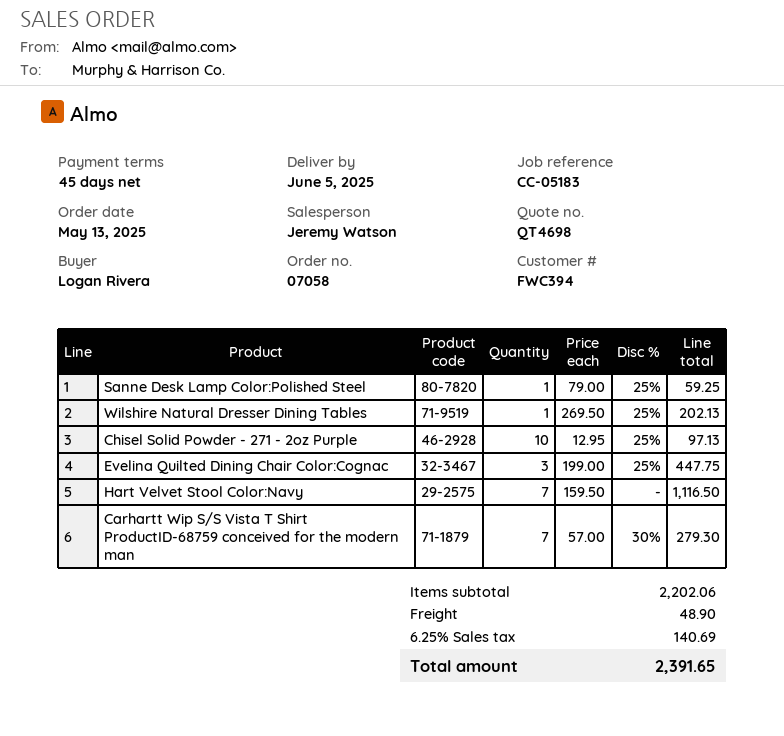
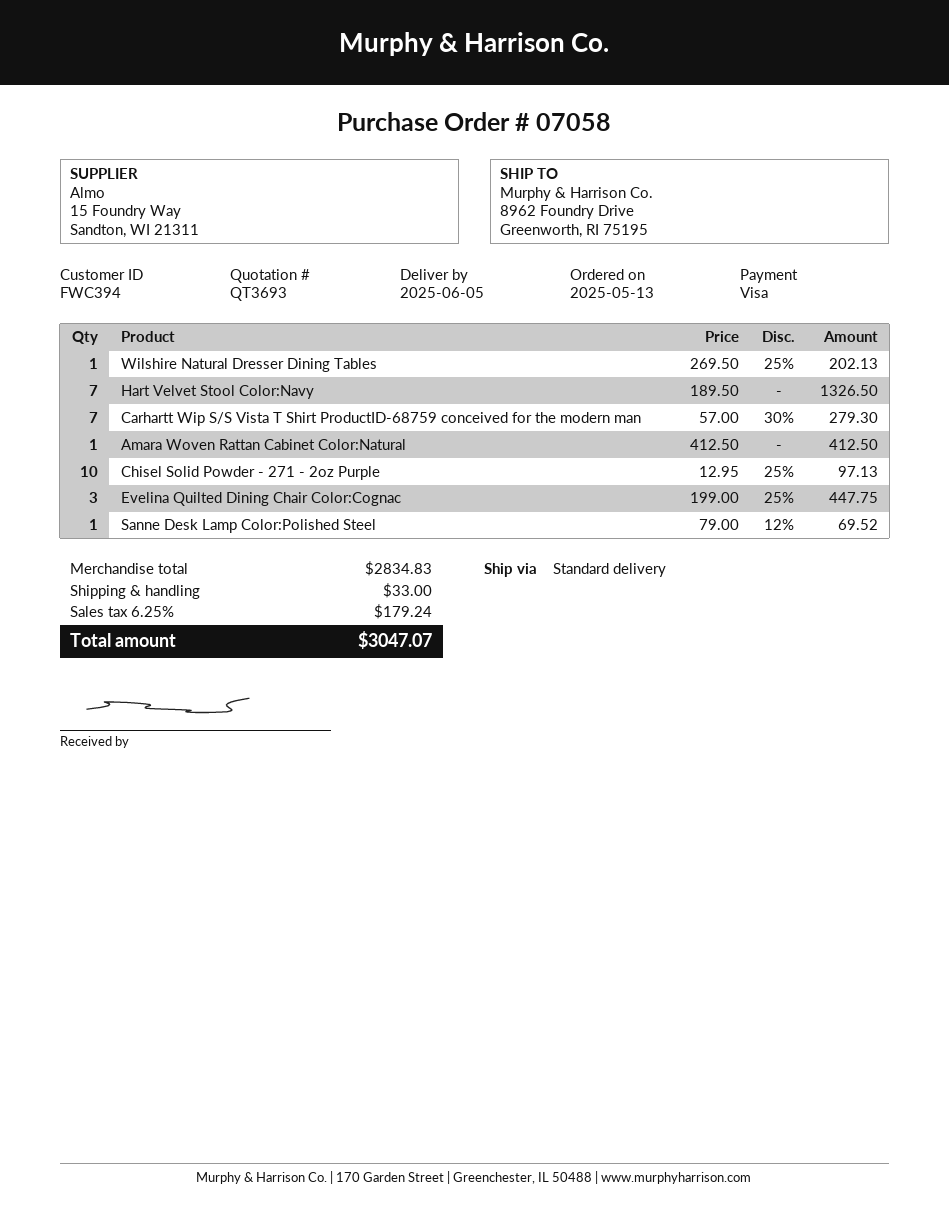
quote number: QT4698 -> QT3693
Sanne Desk Lamp Color:Polished Steel: 1 x 79.00 - 25% = 59.25 -> 1 x 79.00 - 12% = 69.52
Hart Velvet Stool Color:Navy: 7 x 159.50 = 1116.50 -> 7 x 189.50 = 1326.50
Amara Woven Rattan Cabinet Color:Natural: none -> 1 x 412.50 = 412.50
subtotal: 2202.06 -> 2834.83
shipping: 48.90 -> 33.00
tax: 6.25% = 140.69 -> 6.25% = 179.24
total: 2391.65 -> 3047.07

